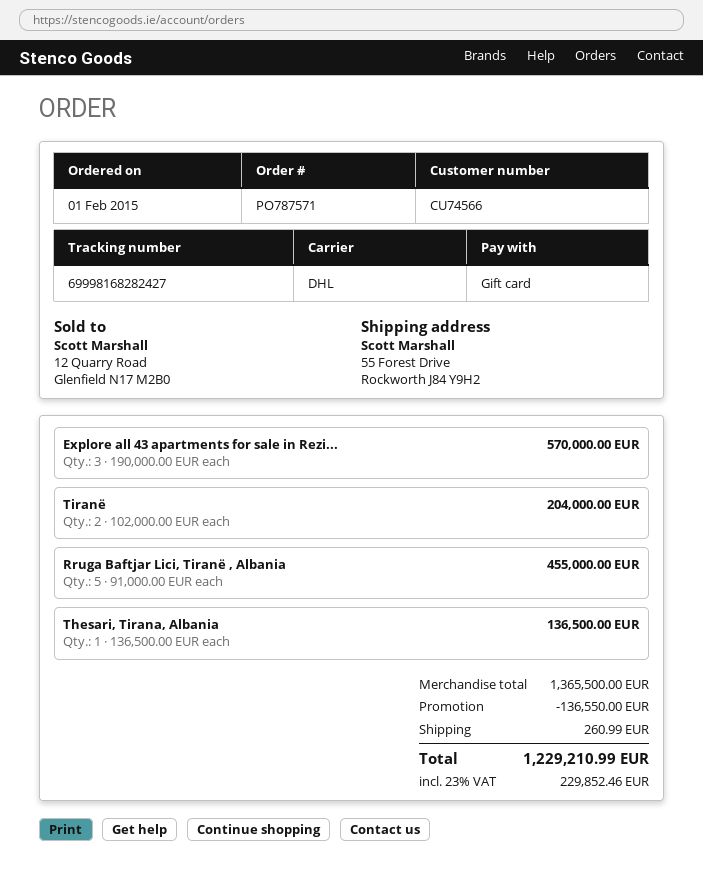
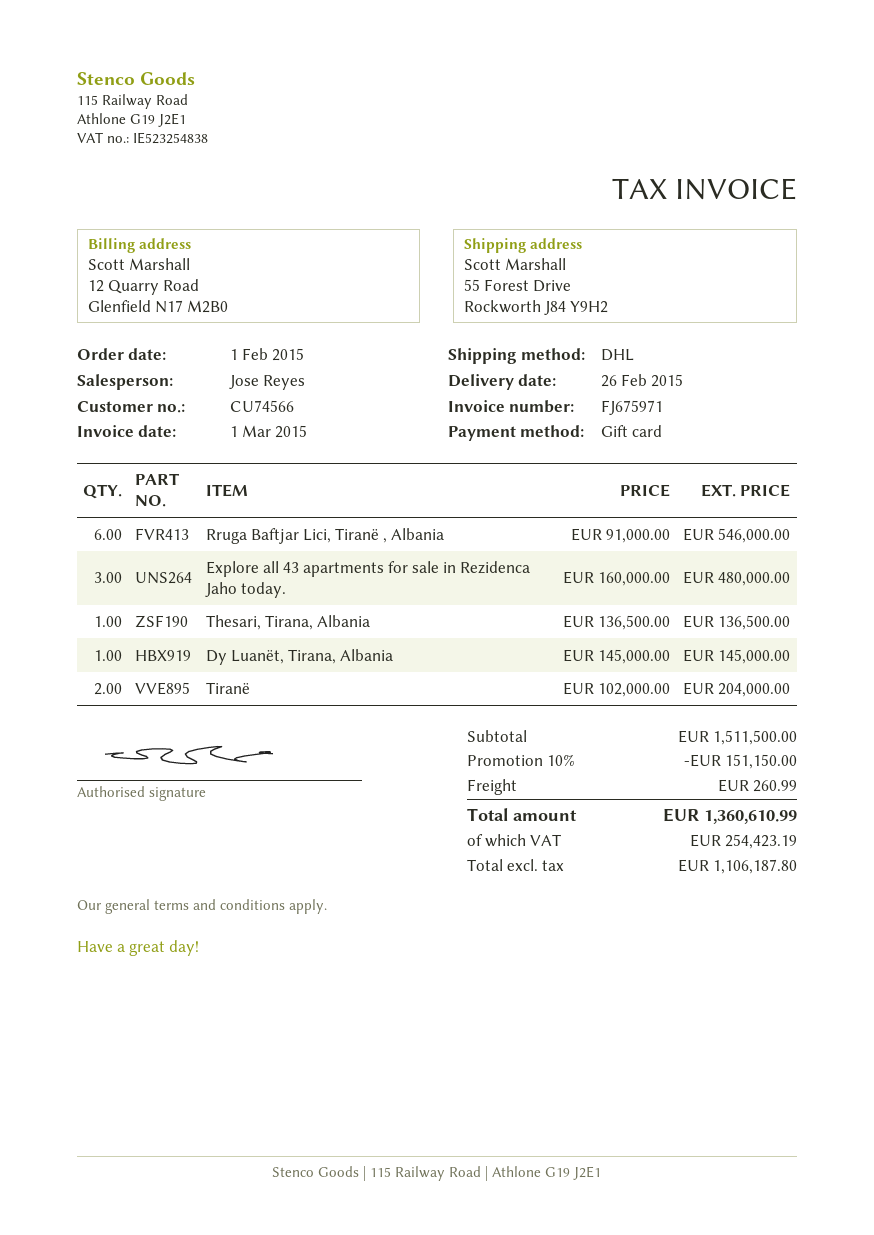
Explore all 43 apartments for sale in Rezi...: 3 x 190000.00 = 570000.00 -> 3 x 160000.00 = 480000.00
Rruga Baftjar Lici, Tiranë , Albania: 5 x 91000.00 = 455000.00 -> 6 x 91000.00 = 546000.00
Dy Luanët, Tirana, Albania: none -> 1 x 145000.00 = 145000.00
subtotal: 1365500.00 -> 1511500.00
discount: 136550.00 -> 151150.00
tax: 229852.46 -> 254423.19
total: 1229210.99 -> 1360610.99

